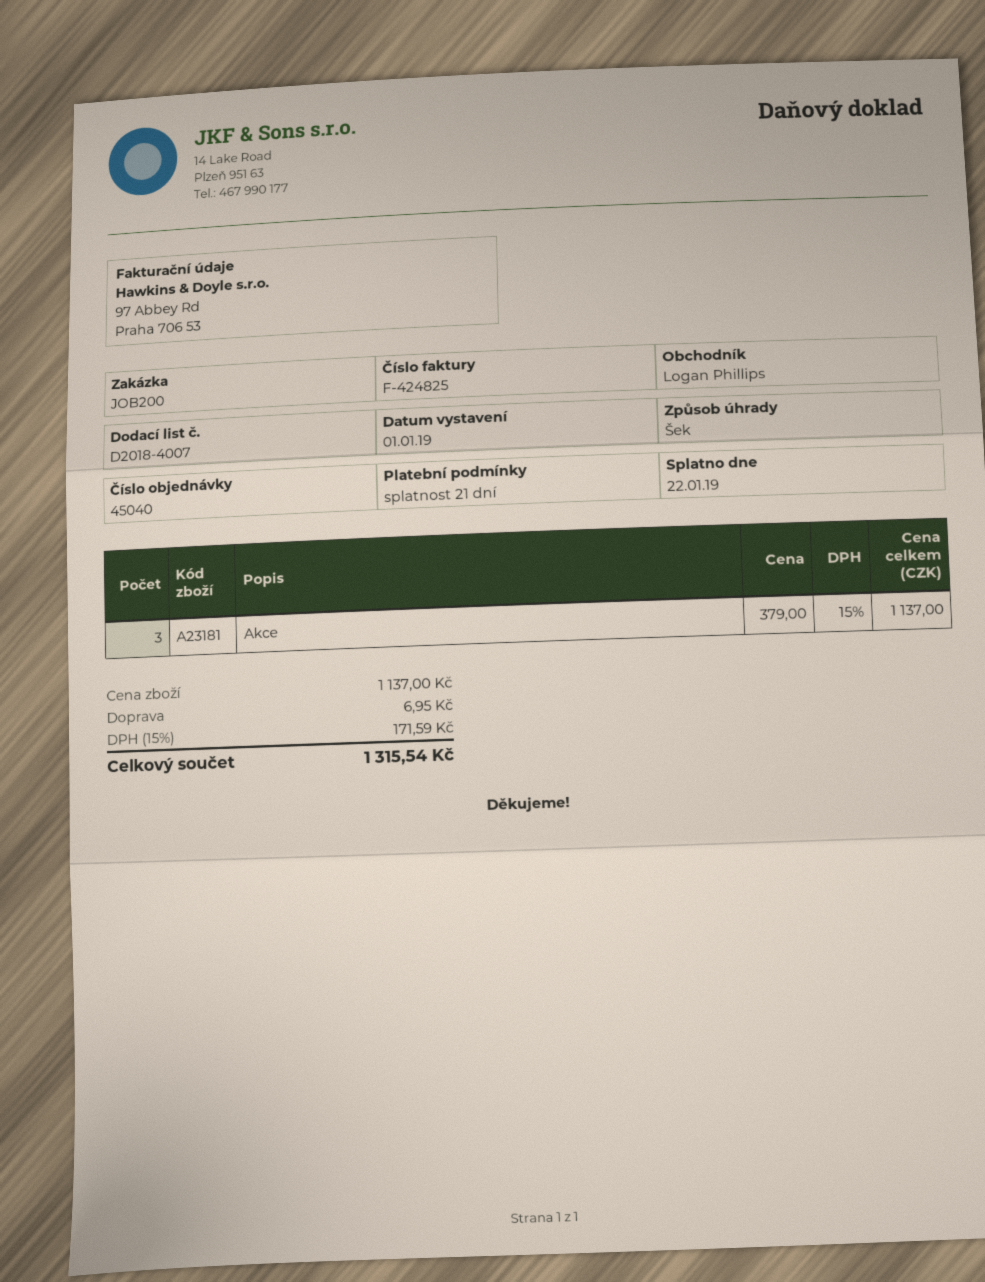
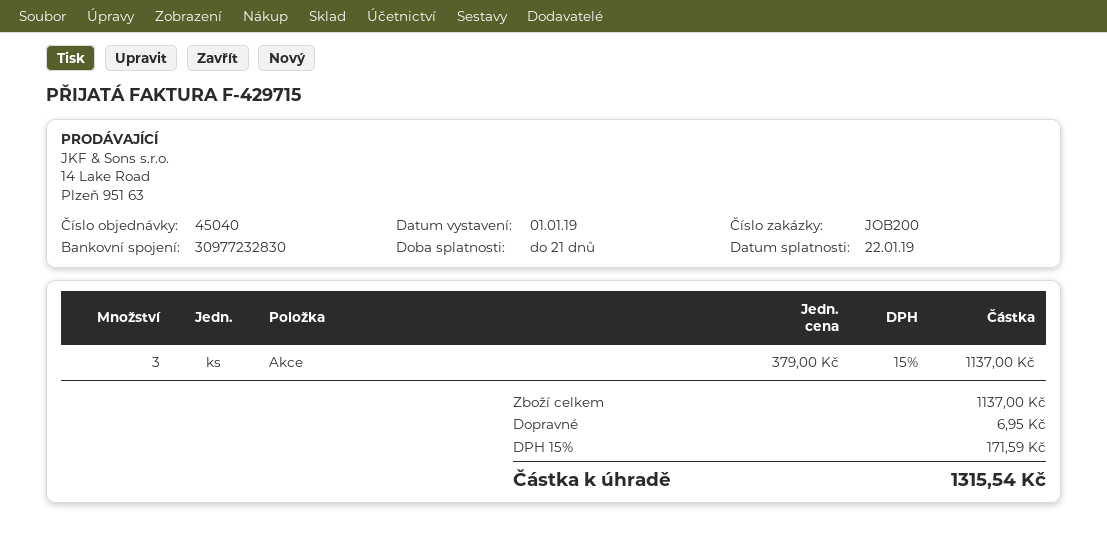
invoice number: F-424825 -> F-429715

